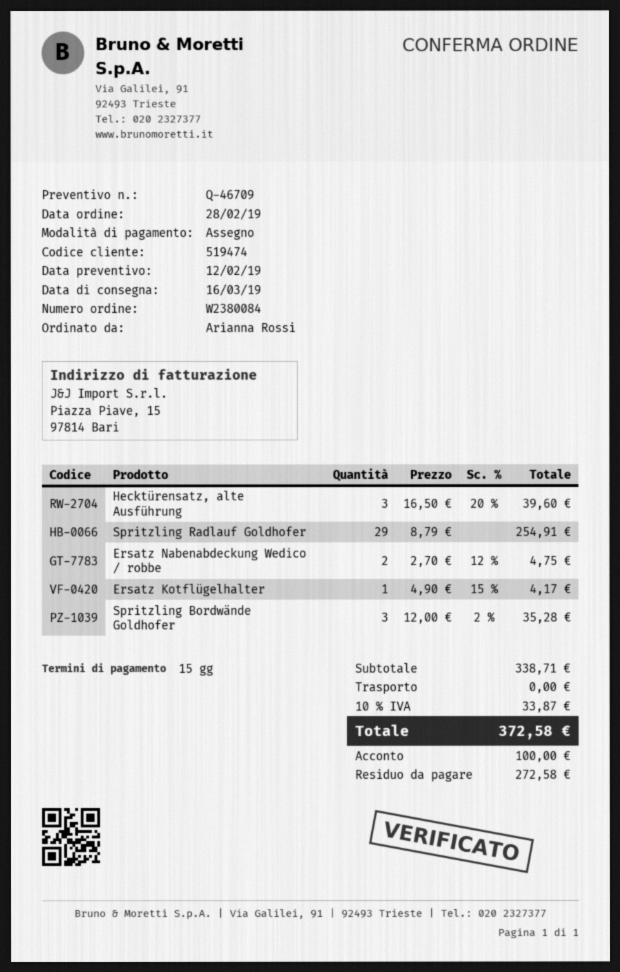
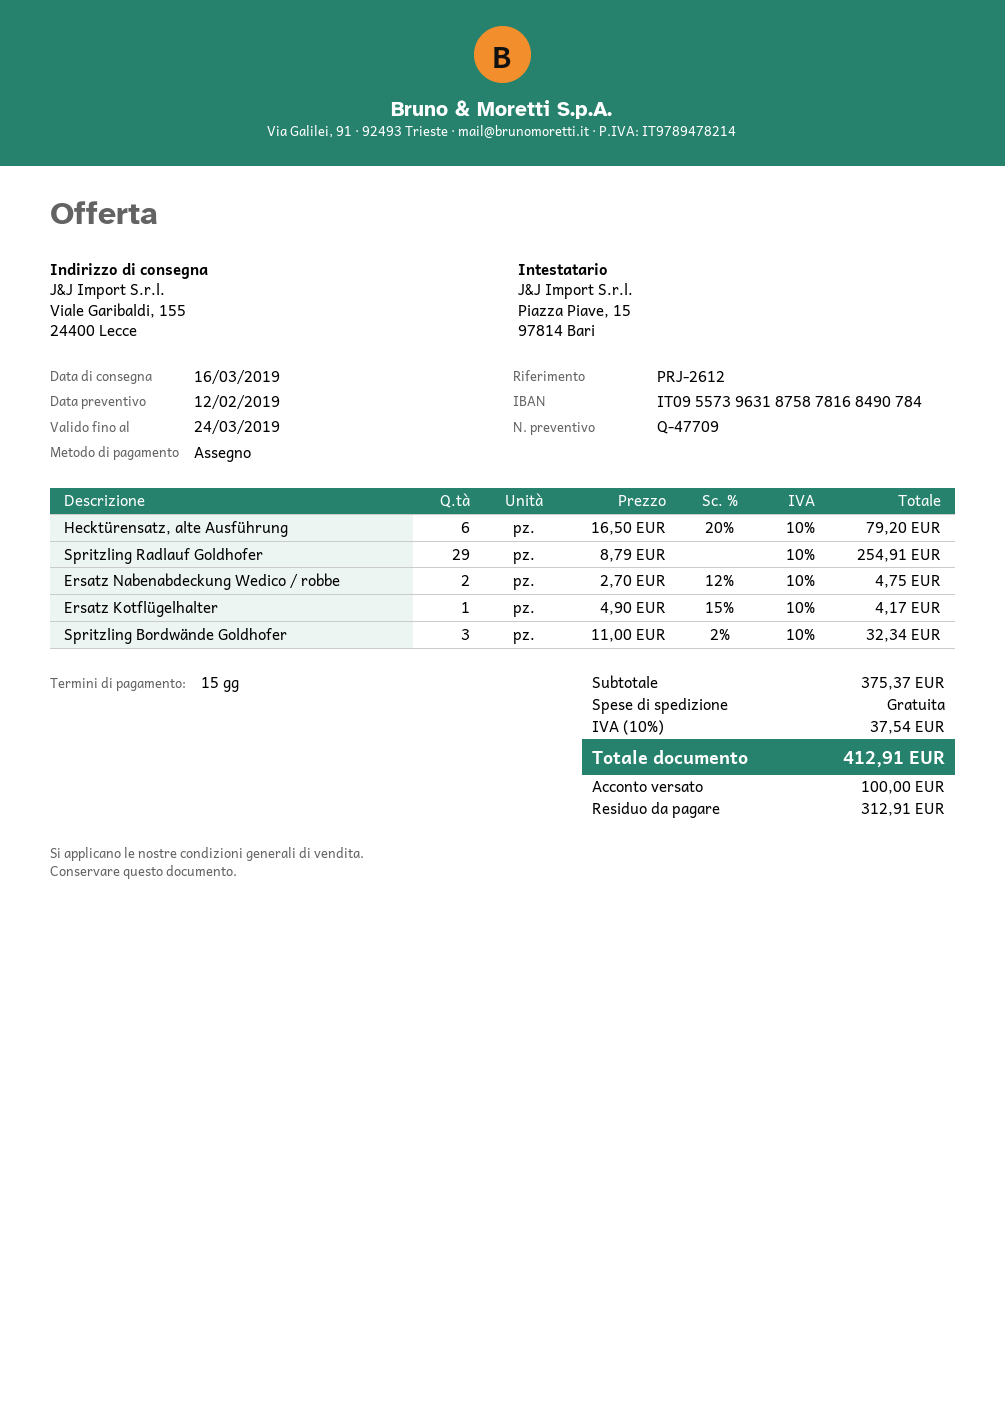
quote number: Q-46709 -> Q-47709
Hecktürensatz, alte Ausführung: 3 x 16.50 - 20% = 39.60 -> 6 x 16.50 - 20% = 79.20
Spritzling Bordwände Goldhofer: 3 x 12.00 - 2% = 35.28 -> 3 x 11.00 - 2% = 32.34
subtotal: 338.71 -> 375.37
tax: 10% = 33.87 -> 10% = 37.54
total: 372.58 -> 412.91
balance: 272.58 -> 312.91

